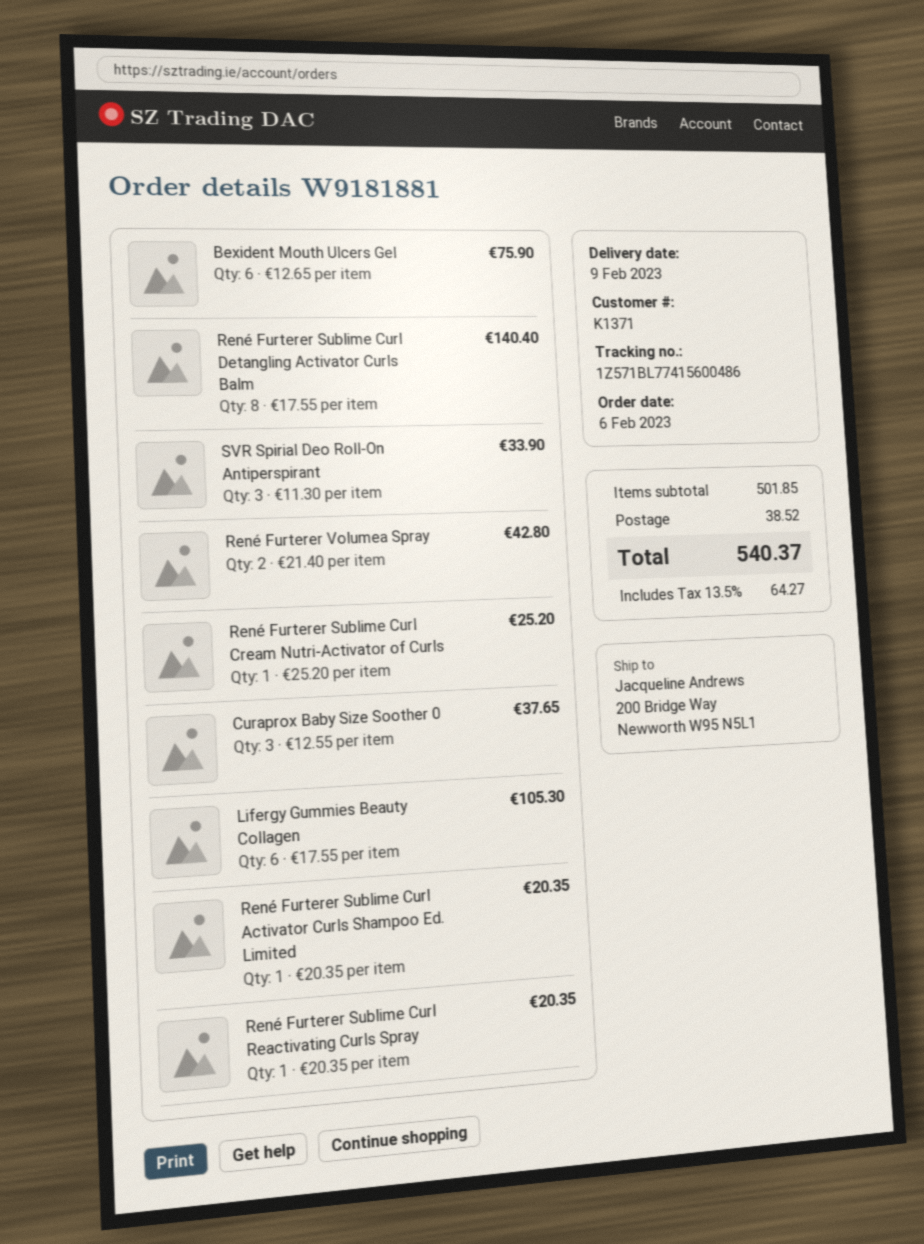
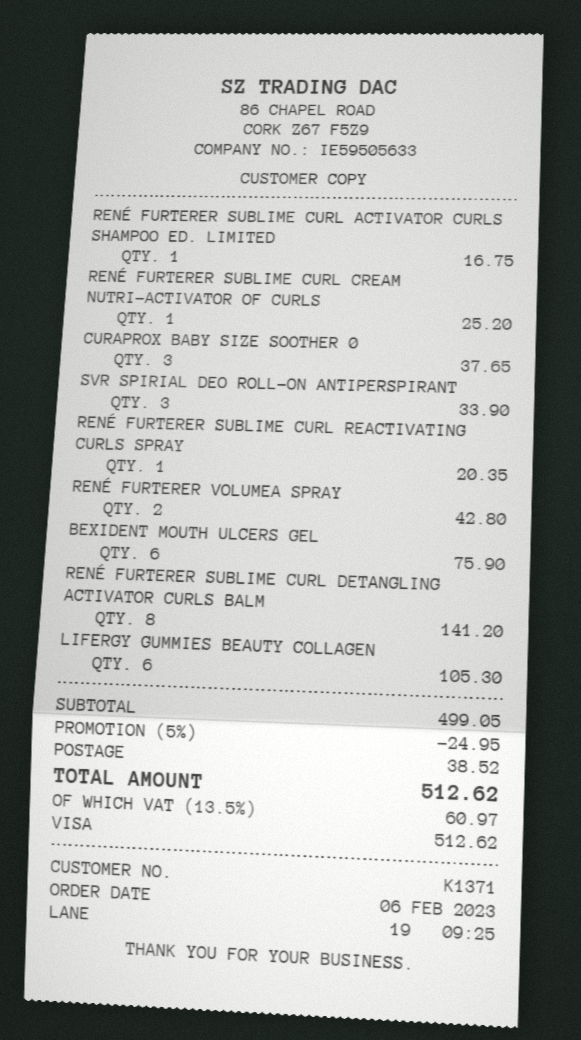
René Furterer Sublime Curl Detangling Activator Curls Balm: 8 for 140.40 -> 8 for 141.20
René Furterer Sublime Curl Activator Curls Shampoo Ed. Limited: 1 for 20.35 -> 1 for 16.75
subtotal: 501.85 -> 499.05
discount: none -> 5% = 24.95
tax: 13.5% = 64.27 -> 13.5% = 60.97
total: 540.37 -> 512.62

